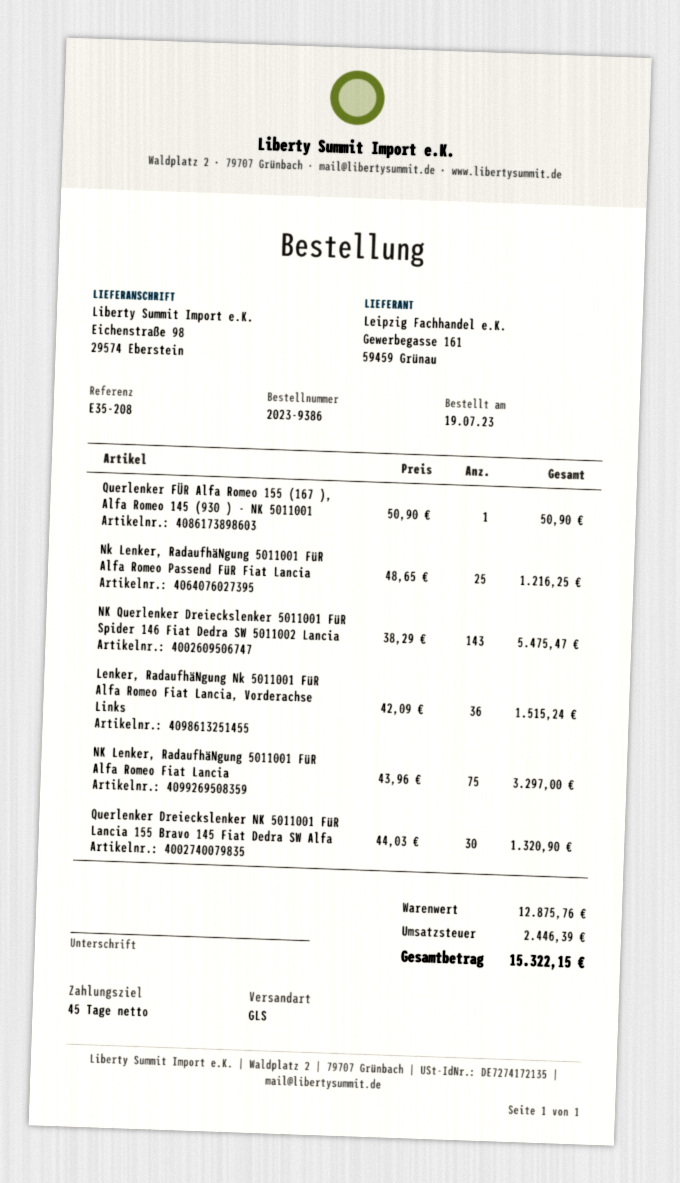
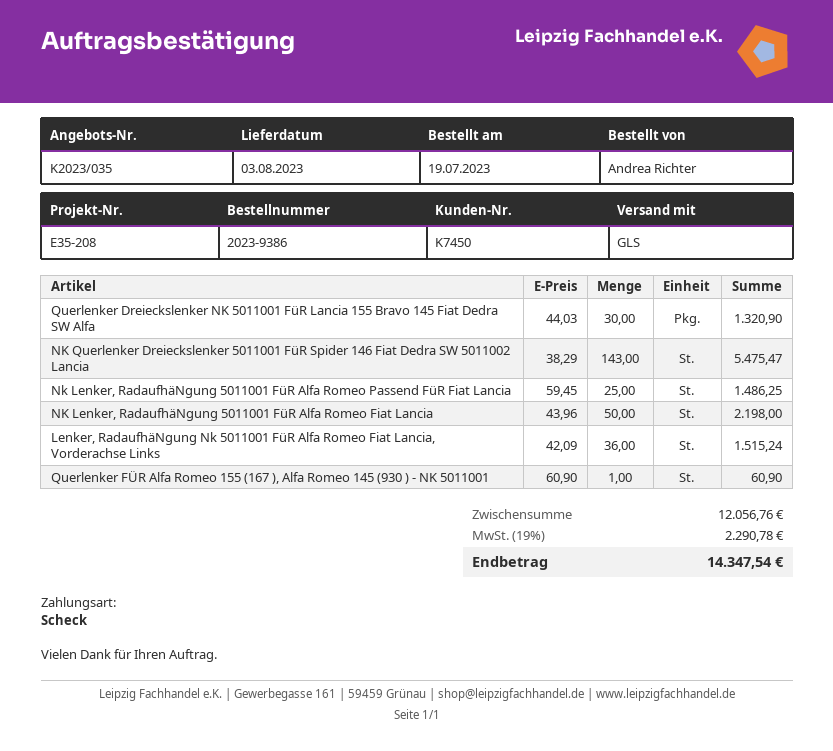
Querlenker FÜR Alfa Romeo 155 (167 ), Alfa Romeo 145 (930 ) - NK 5011001: 1 x 50.90 = 50.90 -> 1 x 60.90 = 60.90
Nk Lenker, RadaufhäNgung 5011001 FüR Alfa Romeo Passend FüR Fiat Lancia: 25 x 48.65 = 1216.25 -> 25 x 59.45 = 1486.25
NK Lenker, RadaufhäNgung 5011001 FüR Alfa Romeo Fiat Lancia: 75 x 43.96 = 3297.00 -> 50 x 43.96 = 2198.00
subtotal: 12875.76 -> 12056.76
tax: 2446.39 -> 2290.78
total: 15322.15 -> 14347.54

